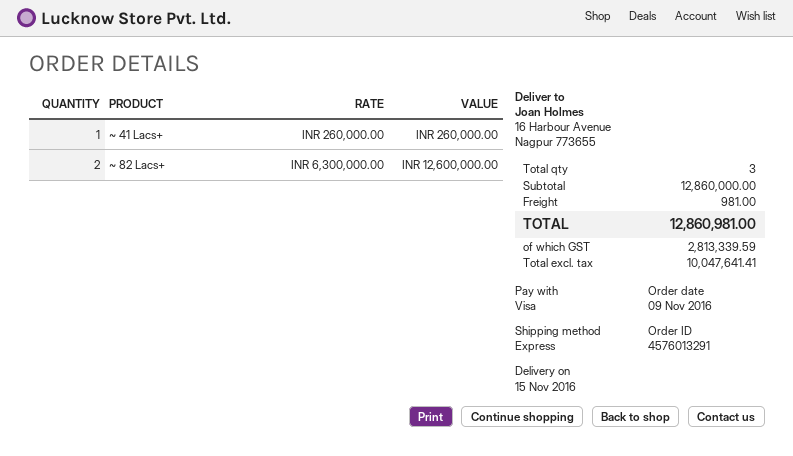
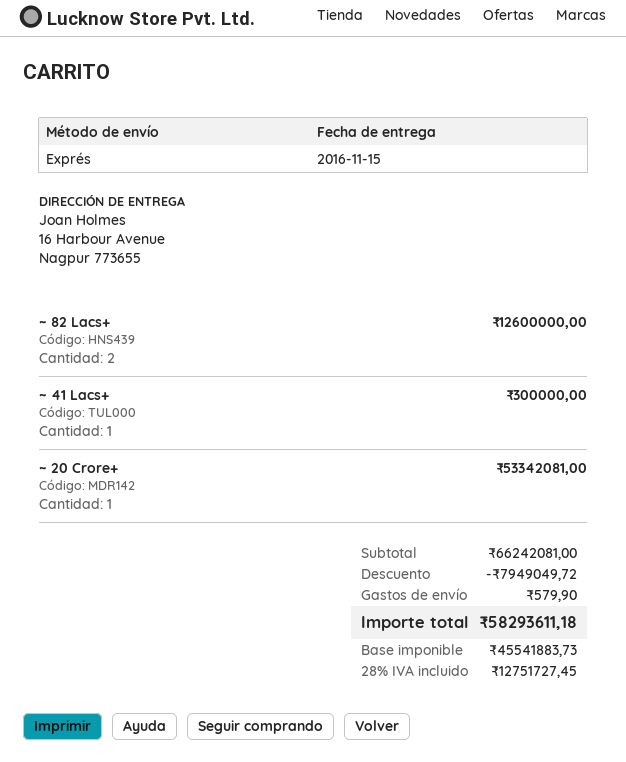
~ 41 Lacs+: 1 for 260000.00 -> 1 for 300000.00
~ 20 Crore+: none -> 1 for 53342081.00
subtotal: 12860000.00 -> 66242081.00
discount: none -> 7949049.72
shipping: 981.00 -> 579.90
net: 10047641.41 -> 45541883.73
tax: 2813339.59 -> 12751727.45
total: 12860981.00 -> 58293611.18

